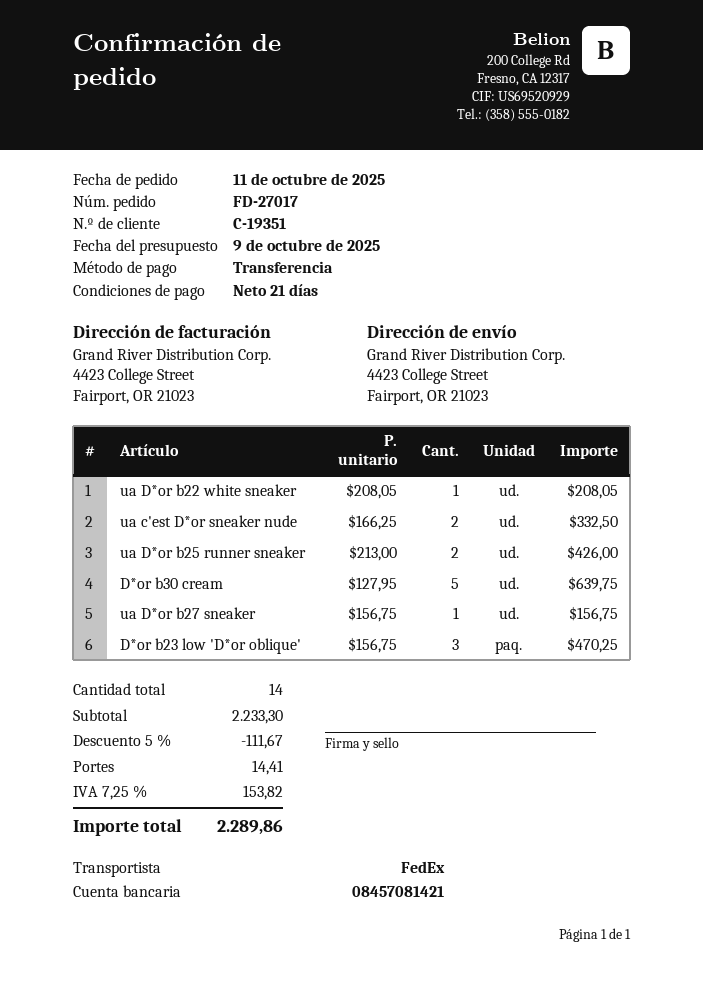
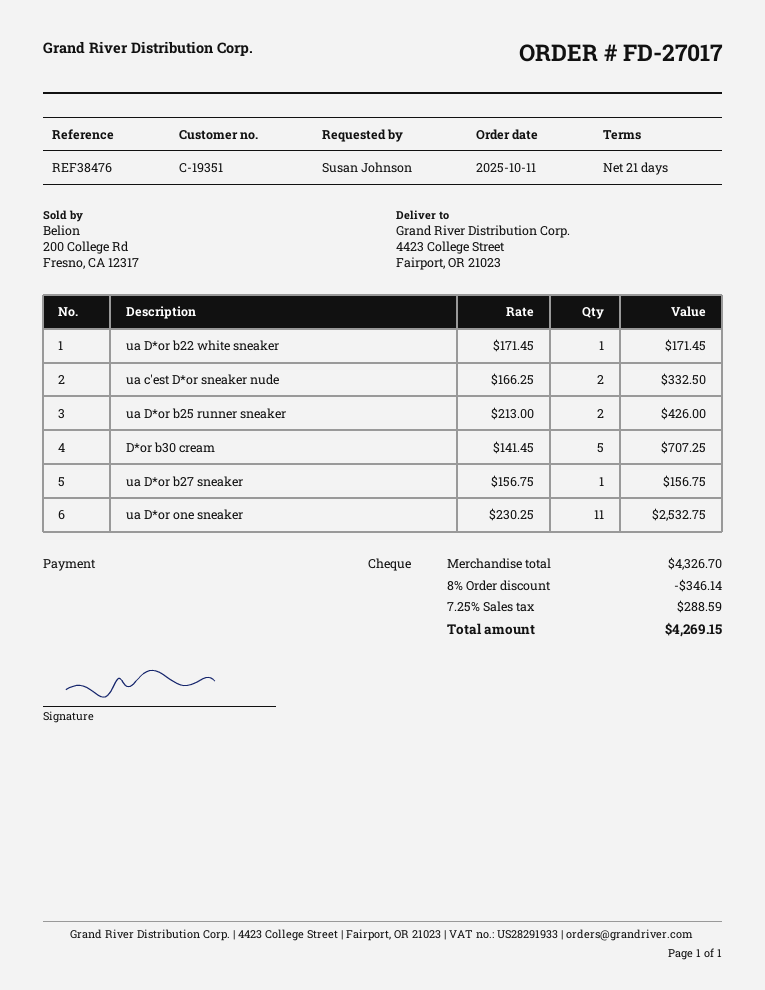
payment method: bank transfer -> cheque
ua D*or b22 white sneaker: 1 x 208.05 = 208.05 -> 1 x 171.45 = 171.45
D*or b30 cream: 5 x 127.95 = 639.75 -> 5 x 141.45 = 707.25
D*or b23 low 'D*or oblique': 3 x 156.75 = 470.25 -> none
ua D*or one sneaker: none -> 11 x 230.25 = 2532.75
subtotal: 2233.30 -> 4326.70
discount: 5% = 111.67 -> 8% = 346.14
shipping: 14.41 -> none
tax: 7.25% = 153.82 -> 7.25% = 288.59
total: 2289.86 -> 4269.15

